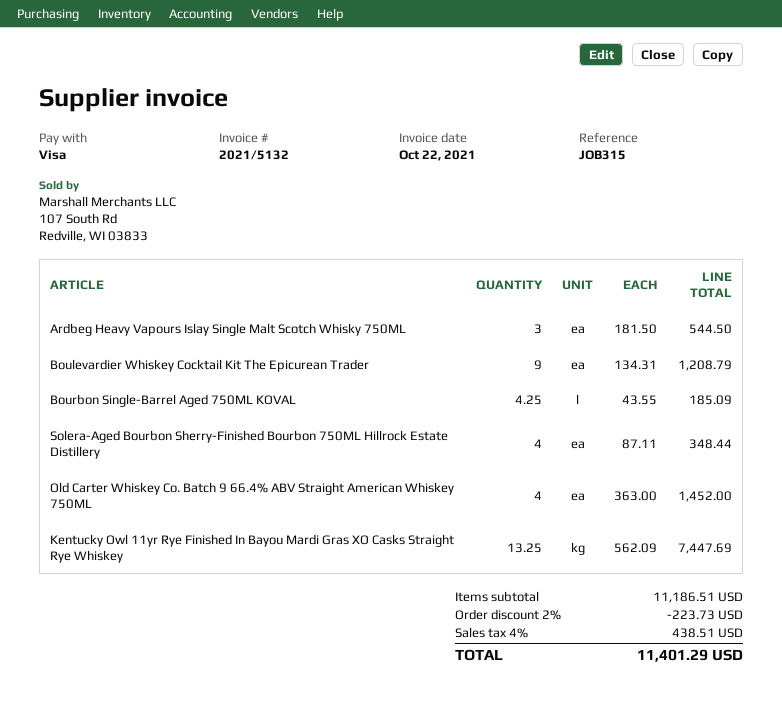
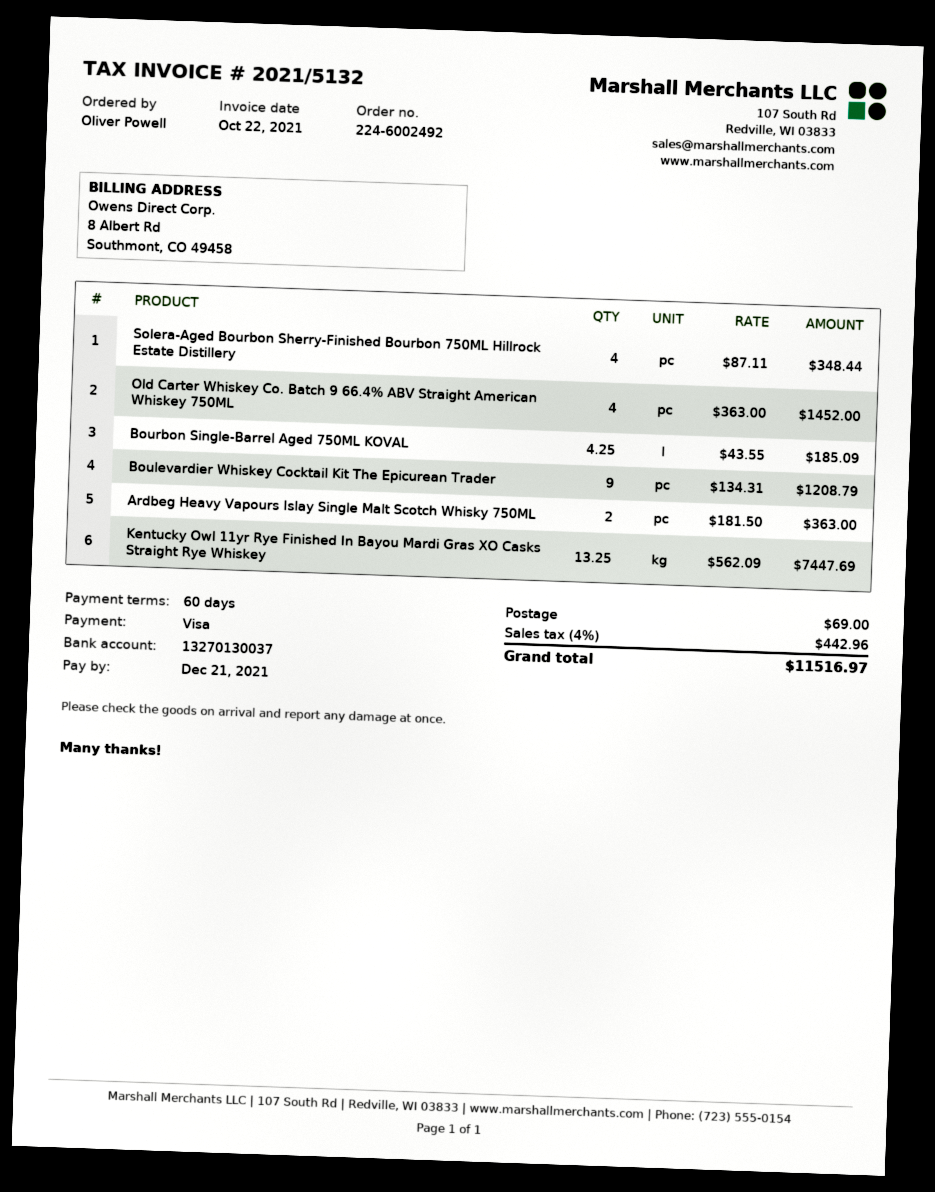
Ardbeg Heavy Vapours Islay Single Malt Scotch Whisky 750ML: 3 x 181.50 = 544.50 -> 2 x 181.50 = 363.00
discount: 2% = 223.73 -> none
shipping: none -> 69.00
tax: 4% = 438.51 -> 4% = 442.96
total: 11401.29 -> 11516.97

